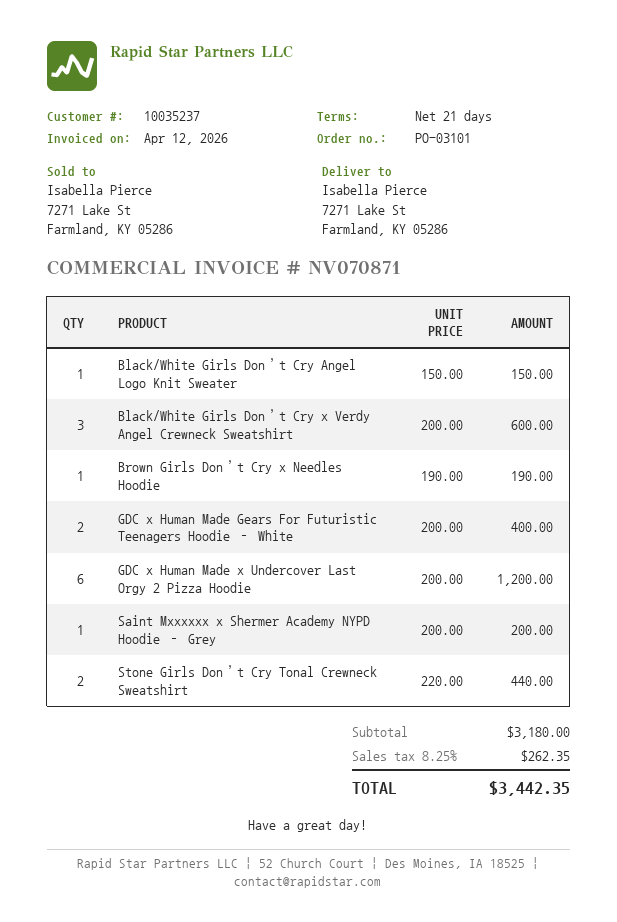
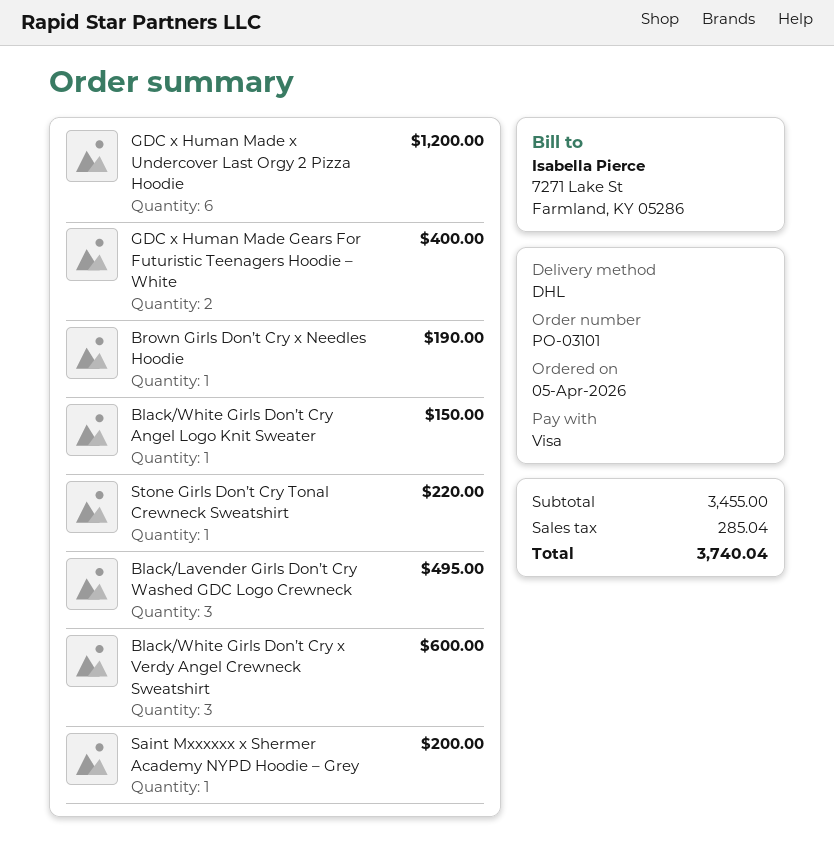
Stone Girls Don’t Cry Tonal Crewneck Sweatshirt: 2 for 440.00 -> 1 for 220.00
Black/Lavender Girls Don’t Cry Washed GDC Logo Crewneck: none -> 3 for 495.00
subtotal: 3180.00 -> 3455.00
tax: 262.35 -> 285.04
total: 3442.35 -> 3740.04

